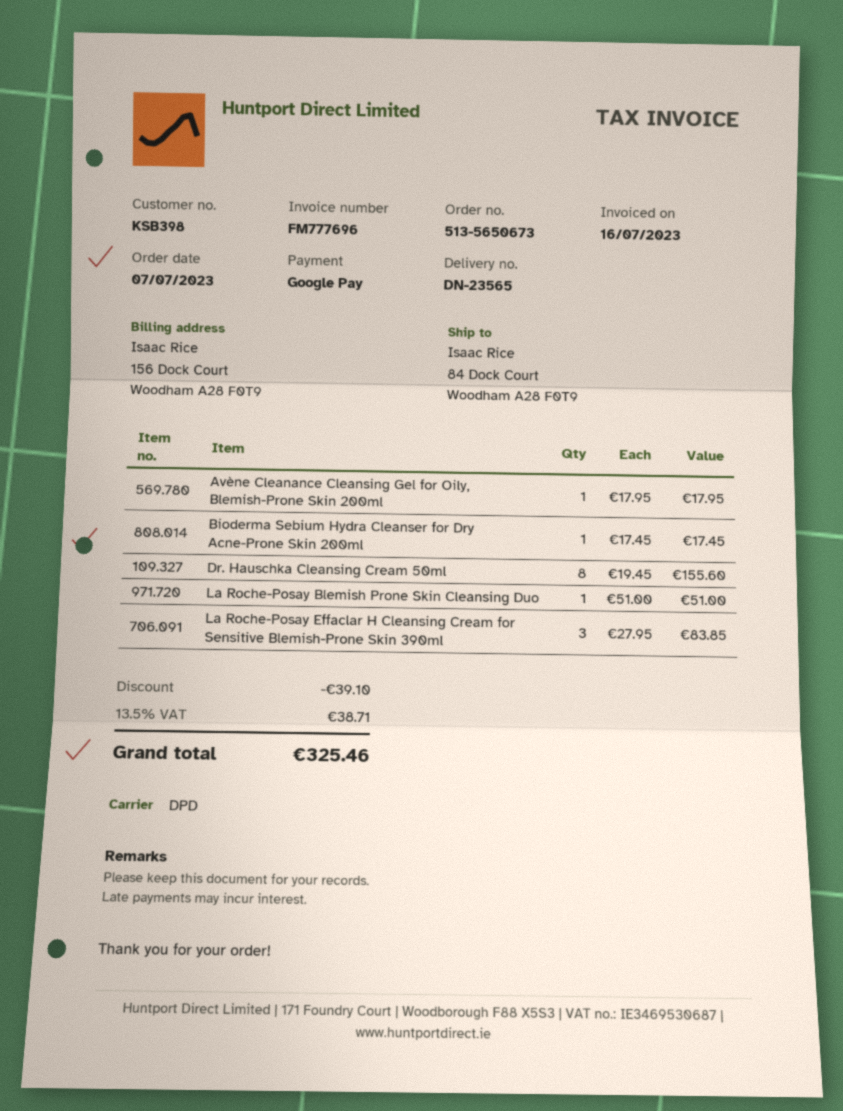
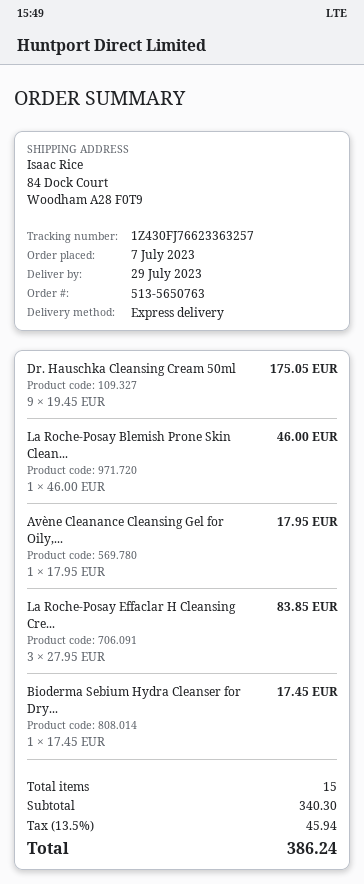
order number: 513-5650673 -> 513-5650763
shipping method: DPD -> express
Dr. Hauschka Cleansing Cream 50ml: 8 x 19.45 = 155.60 -> 9 x 19.45 = 175.05
La Roche-Posay Blemish Prone Skin Cleansing Duo: 1 x 51.00 = 51.00 -> 1 x 46.00 = 46.00
discount: 39.10 -> none
tax: 13.5% = 38.71 -> 13.5% = 45.94
total: 325.46 -> 386.24

